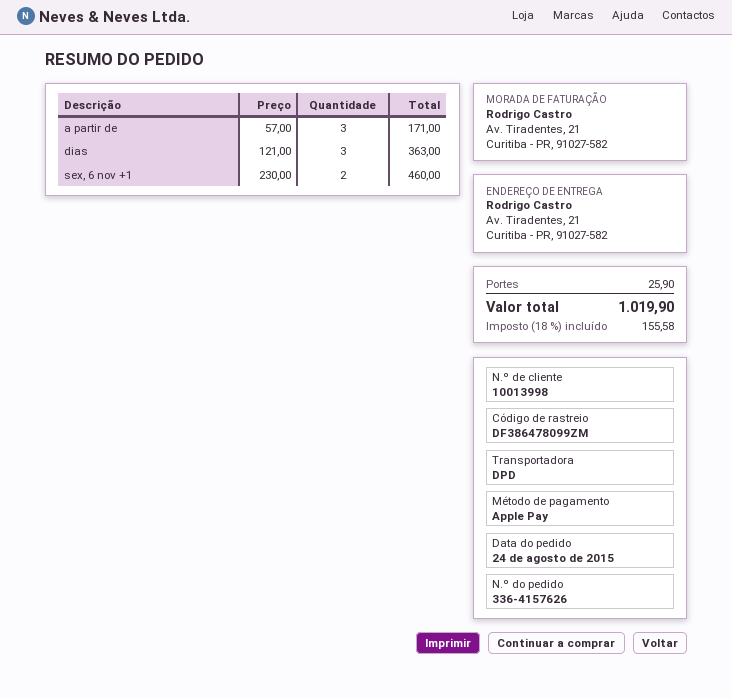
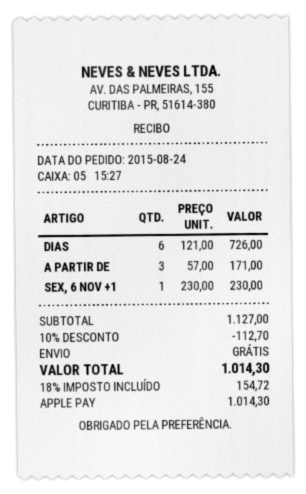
dias: 3 x 121.00 = 363.00 -> 6 x 121.00 = 726.00
sex, 6 nov +1: 2 x 230.00 = 460.00 -> 1 x 230.00 = 230.00
discount: none -> 10% = 112.70
shipping: 25.90 -> 0.00
tax: 18% = 155.58 -> 18% = 154.72
total: 1019.90 -> 1014.30

